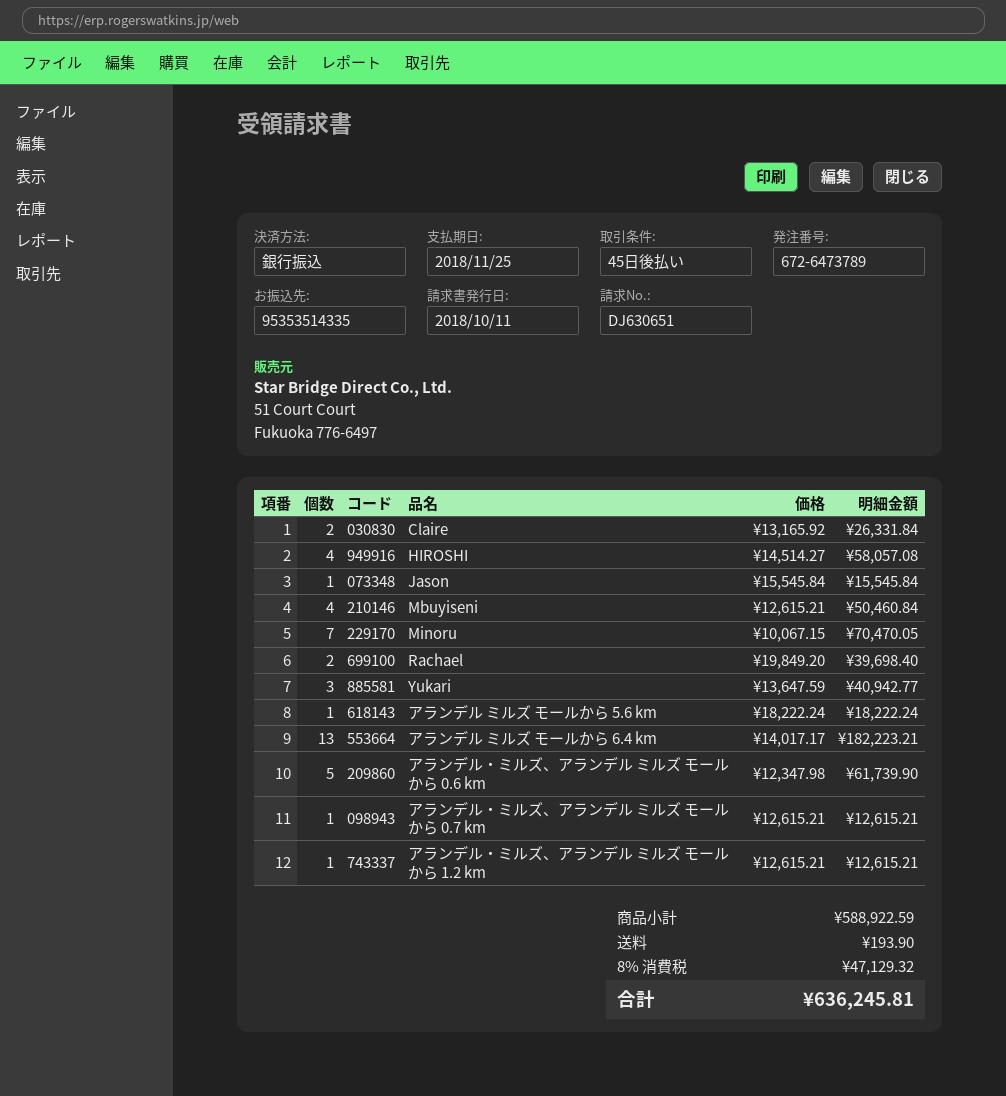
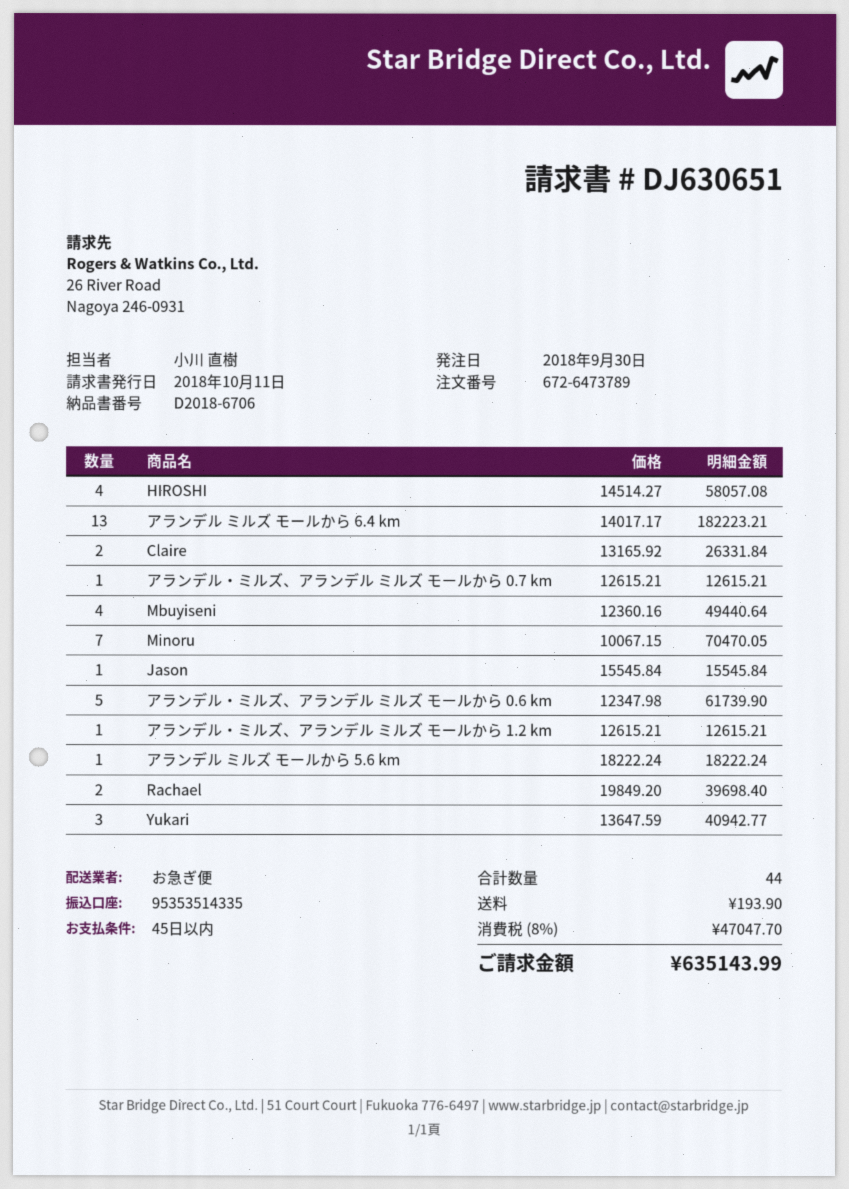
Mbuyiseni: 4 x 12615.21 = 50460.84 -> 4 x 12360.16 = 49440.64
tax: 8% = 47129.32 -> 8% = 47047.70
total: 636245.81 -> 635143.99

